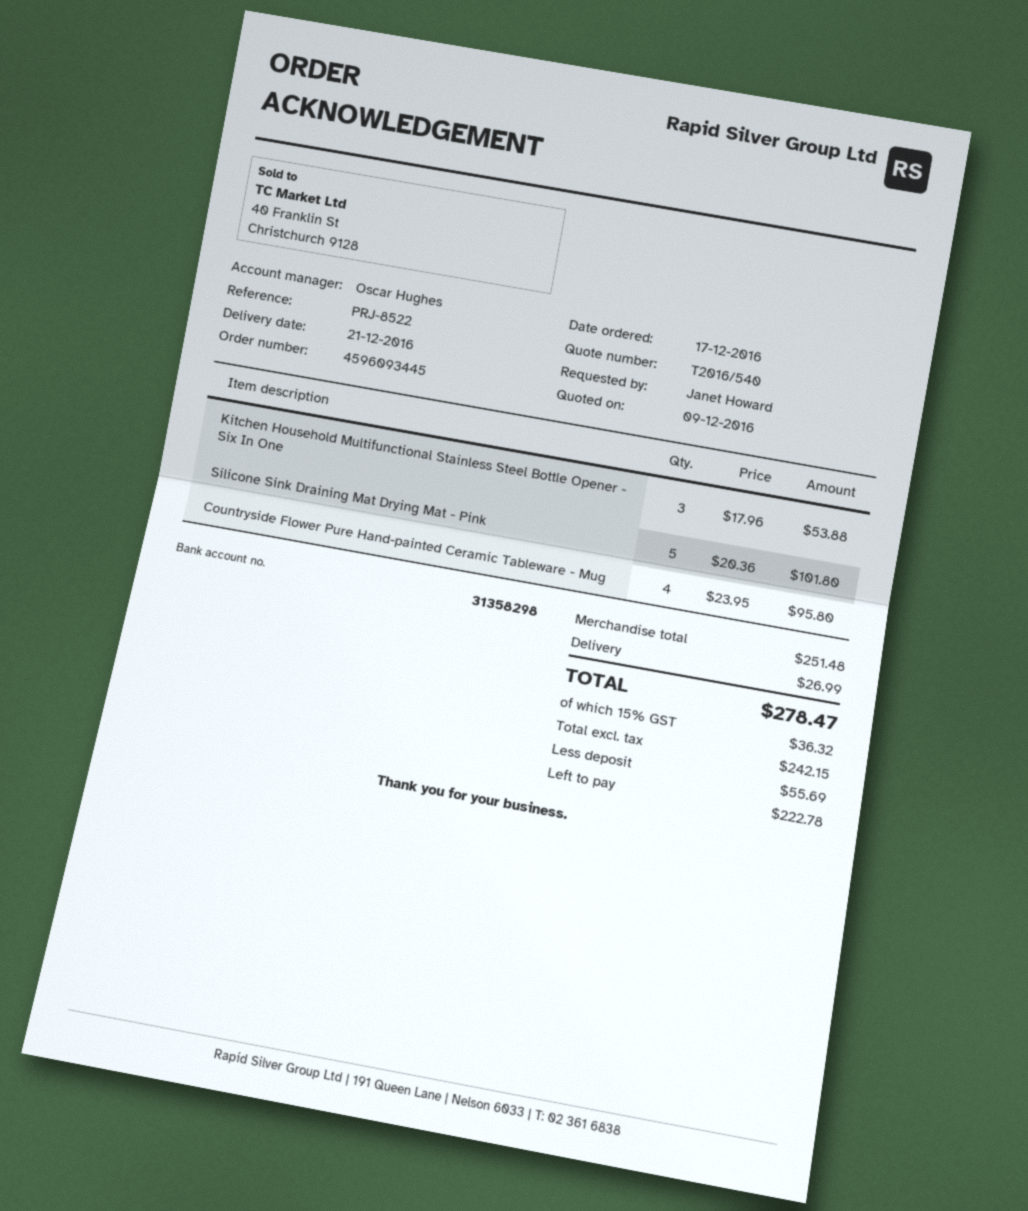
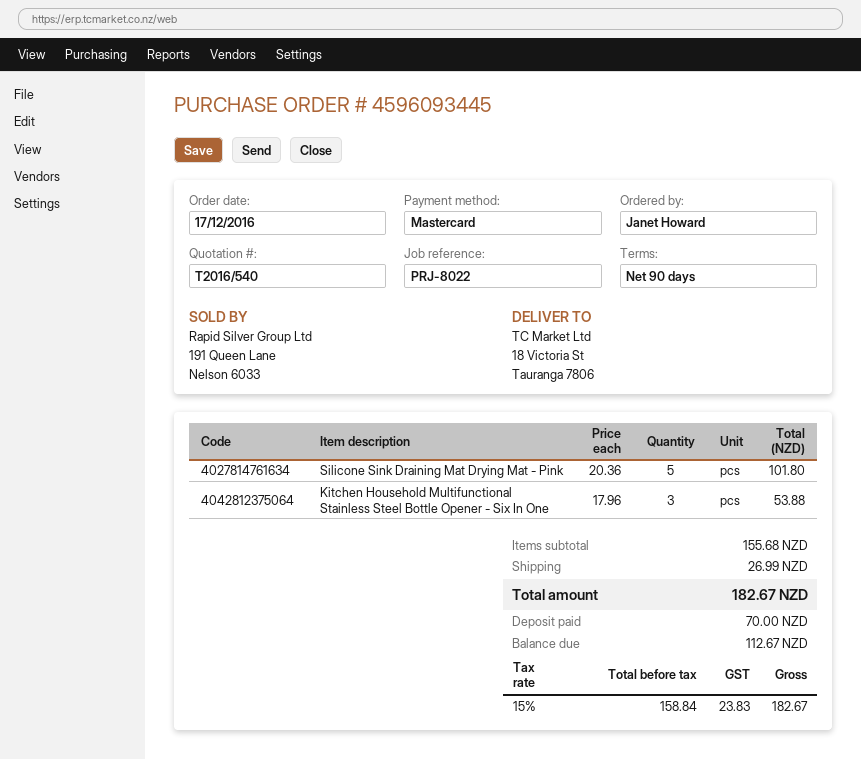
reference: PRJ-8522 -> PRJ-8022
Countryside Flower Pure Hand-painted Ceramic Tableware - Mug: 4 x 23.95 = 95.80 -> none
subtotal: 251.48 -> 155.68
net: 242.15 -> 158.84
tax: 15% = 36.32 -> 15% = 23.83
total: 278.47 -> 182.67
deposit: 55.69 -> 70.00
balance: 222.78 -> 112.67

